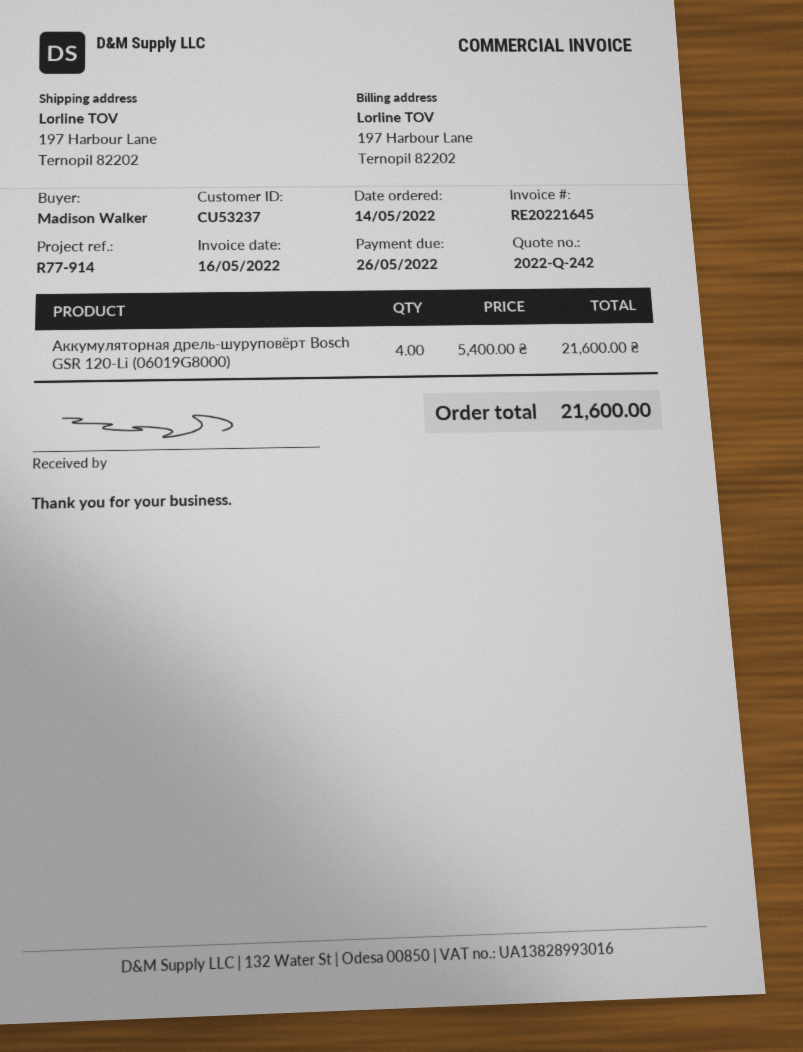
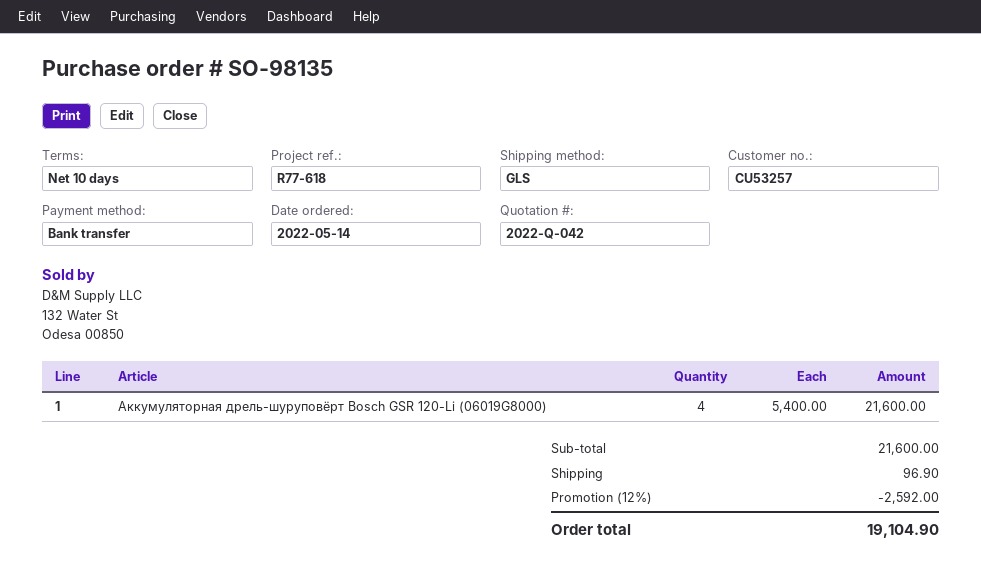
quote number: 2022-Q-242 -> 2022-Q-042
customer number: CU53237 -> CU53257
reference: R77-914 -> R77-618
discount: none -> 12% = 2592.00
shipping: none -> 96.90
total: 21600.00 -> 19104.90

